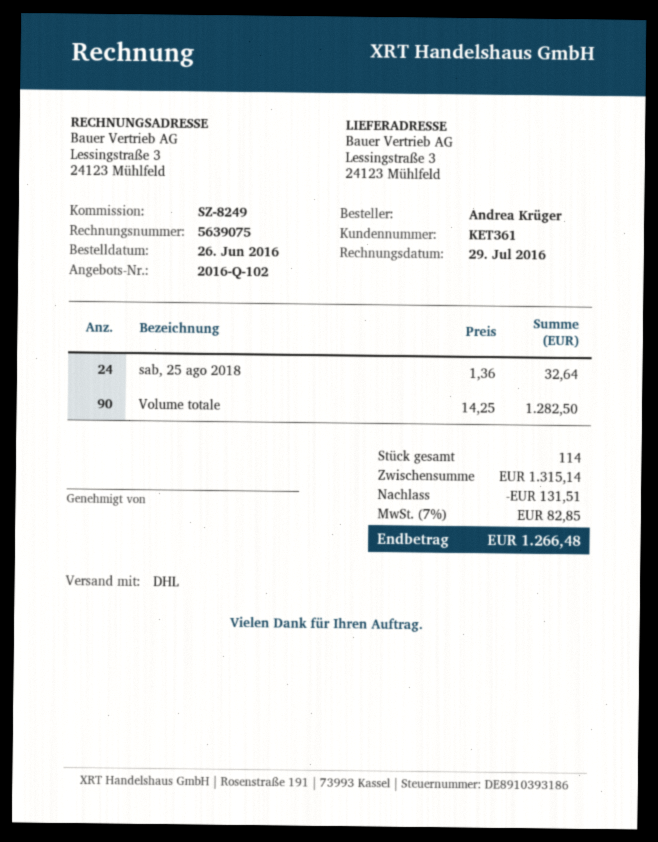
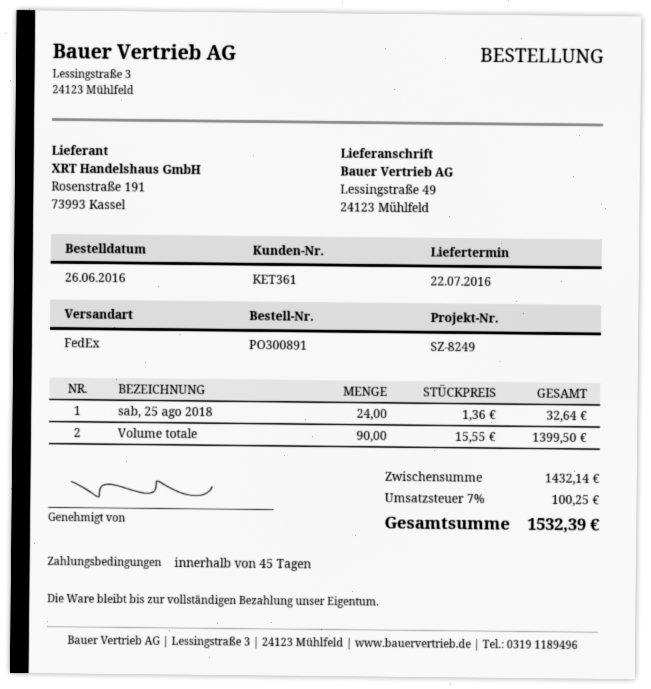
shipping method: DHL -> FedEx
ship to: Lessingstraße 3, 24123 Mühlfeld -> Lessingstraße 49, 24123 Mühlfeld
Volume totale: 90 x 14.25 = 1282.50 -> 90 x 15.55 = 1399.50
subtotal: 1315.14 -> 1432.14
discount: 131.51 -> none
tax: 7% = 82.85 -> 7% = 100.25
total: 1266.48 -> 1532.39

